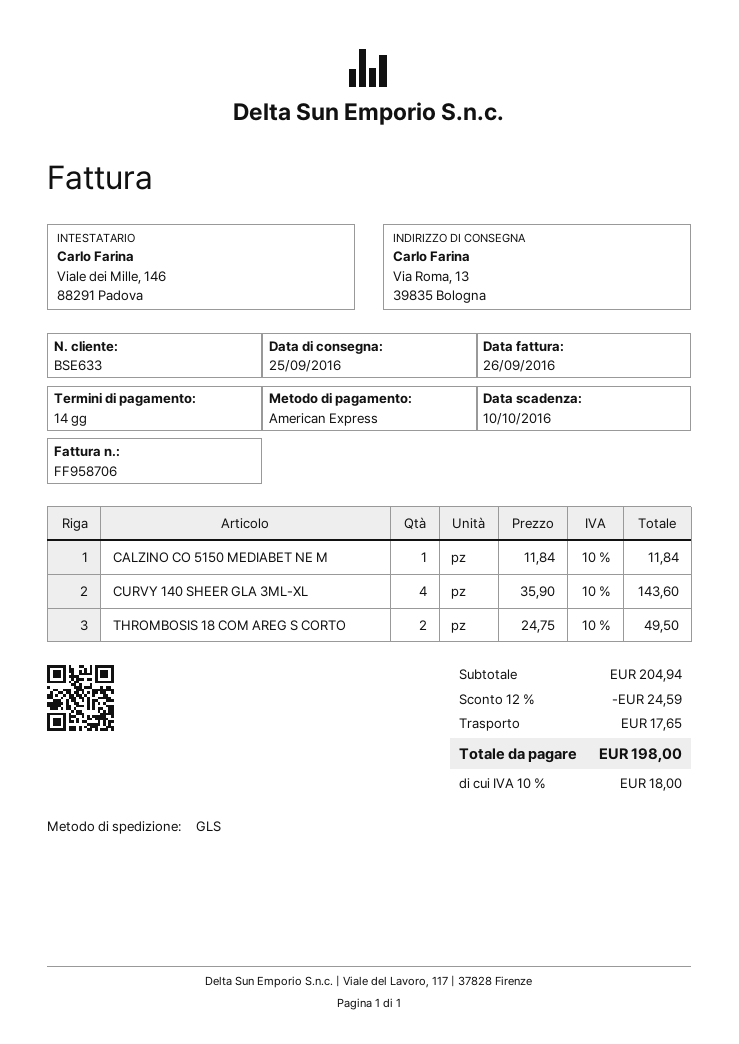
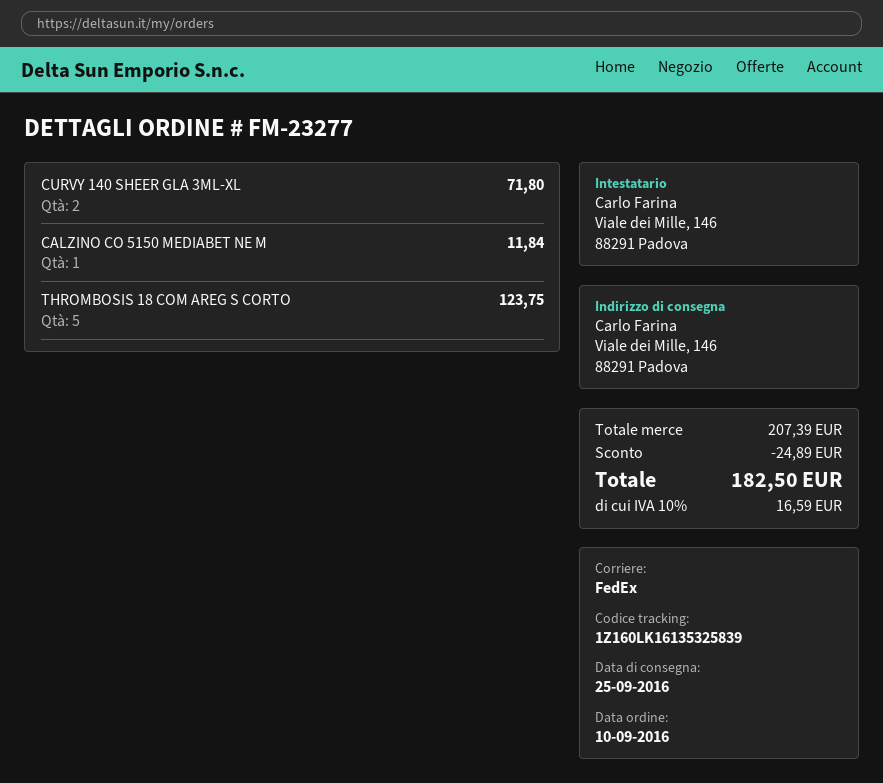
shipping method: GLS -> FedEx
ship to: Via Roma, 13, 39835 Bologna -> Viale dei Mille, 146, 88291 Padova
CURVY 140 SHEER GLA 3ML-XL: 4 for 143.60 -> 2 for 71.80
THROMBOSIS 18 COM AREG S CORTO: 2 for 49.50 -> 5 for 123.75
subtotal: 204.94 -> 207.39
discount: 24.59 -> 24.89
shipping: 17.65 -> none
tax: 10% = 18.00 -> 10% = 16.59
total: 198.00 -> 182.50

